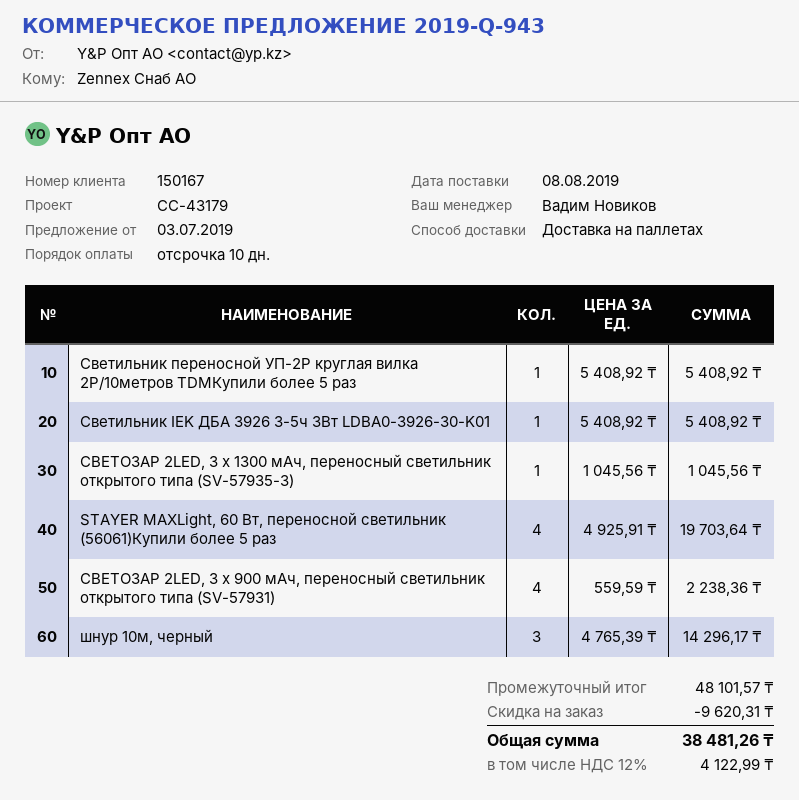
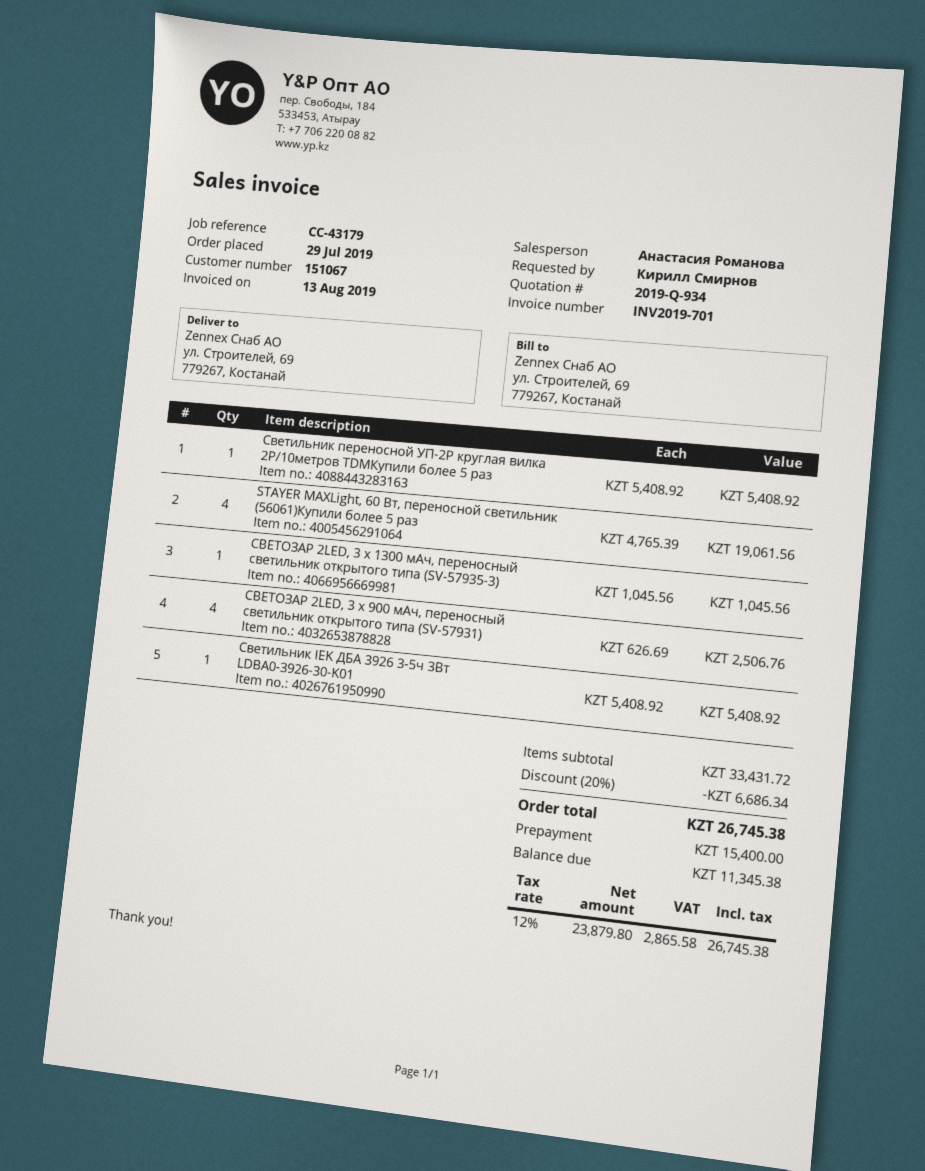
quote number: 2019-Q-943 -> 2019-Q-934
customer number: 150167 -> 151067
sales rep: Вадим Новиков -> Анастасия Романова
STAYER MAXLight, 60 Вт, переносной светильник (56061)Купили более 5 раз: 4 x 4925.91 = 19703.64 -> 4 x 4765.39 = 19061.56
СВЕТОЗАР 2LED, 3 х 900 мАч, переносный светильник открытого типа (SV-57931): 4 x 559.59 = 2238.36 -> 4 x 626.69 = 2506.76
шнур 10м, черный: 3 x 4765.39 = 14296.17 -> none
subtotal: 48101.57 -> 33431.72
discount: 9620.31 -> 6686.34
tax: 12% = 4122.99 -> 12% = 2865.58
total: 38481.26 -> 26745.38

